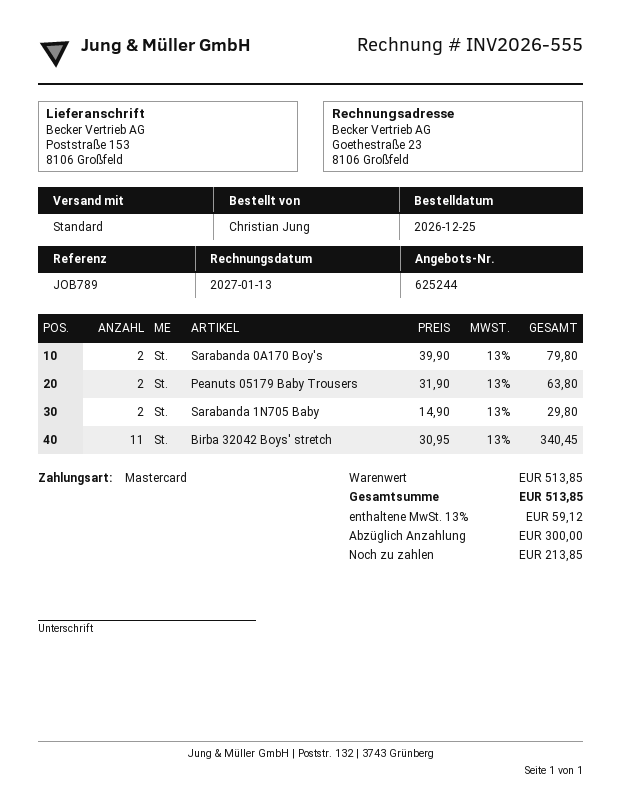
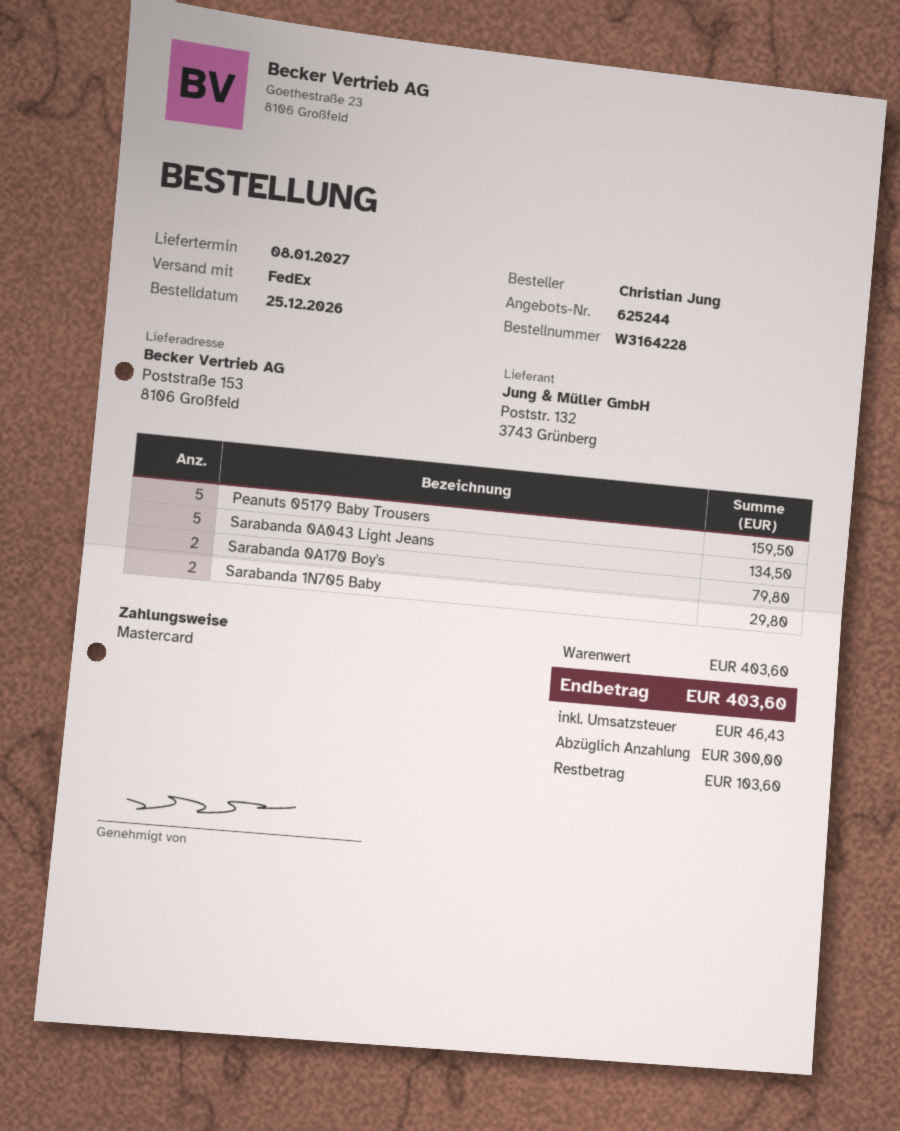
shipping method: standard -> FedEx
Peanuts 05179 Baby Trousers: 2 for 63.80 -> 5 for 159.50
Birba 32042 Boys' stretch: 11 for 340.45 -> none
Sarabanda 0A043 Light Jeans: none -> 5 for 134.50
subtotal: 513.85 -> 403.60
tax: 59.12 -> 46.43
total: 513.85 -> 403.60
balance: 213.85 -> 103.60

